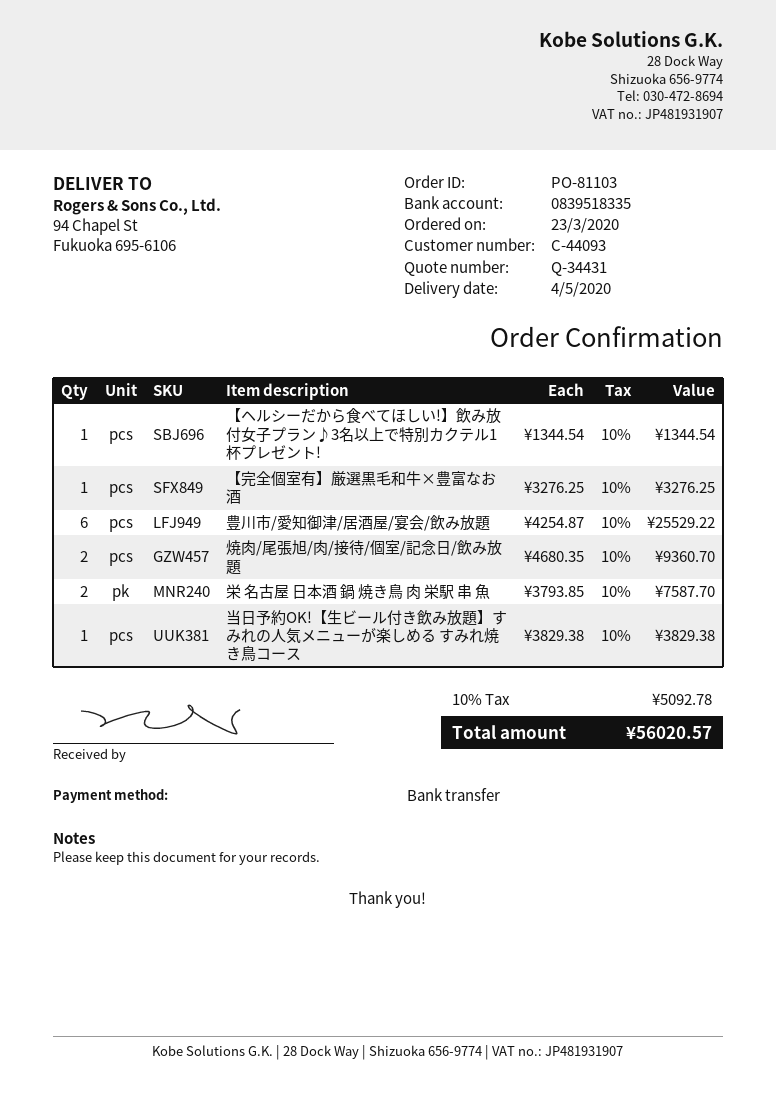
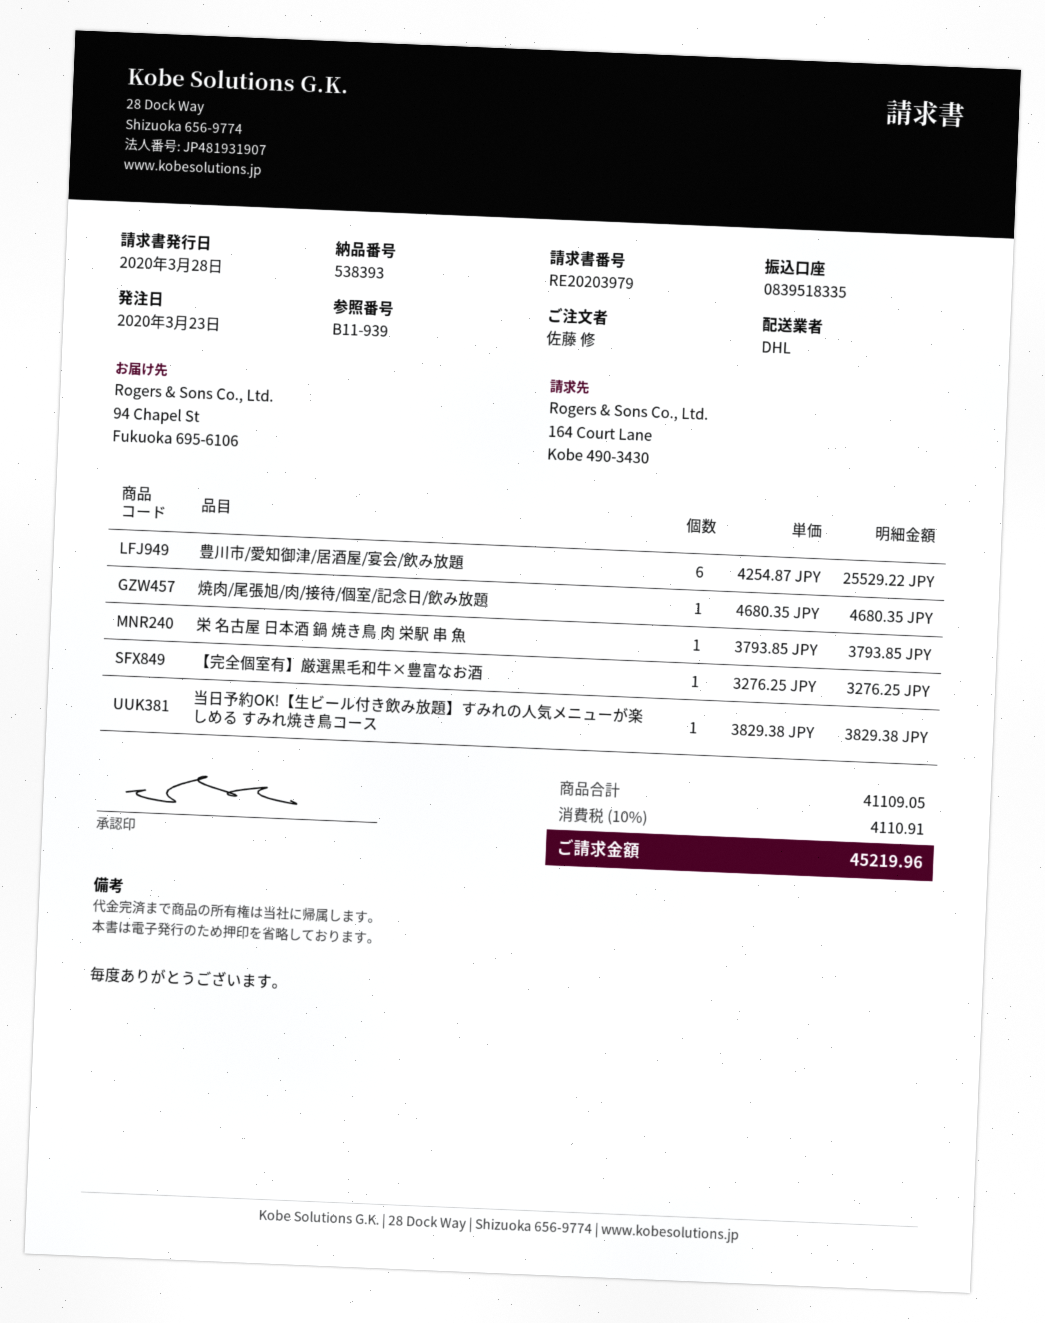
【ヘルシーだから食べてほしい!】飲み放付女子プラン♪3名以上で特別カクテル1杯プレゼント!: 1 x 1344.54 = 1344.54 -> none
焼肉/尾張旭/肉/接待/個室/記念日/飲み放題: 2 x 4680.35 = 9360.70 -> 1 x 4680.35 = 4680.35
栄 名古屋 日本酒 鍋 焼き鳥 肉 栄駅 串 魚: 2 x 3793.85 = 7587.70 -> 1 x 3793.85 = 3793.85
tax: 10% = 5092.78 -> 10% = 4110.91
total: 56020.57 -> 45219.96

